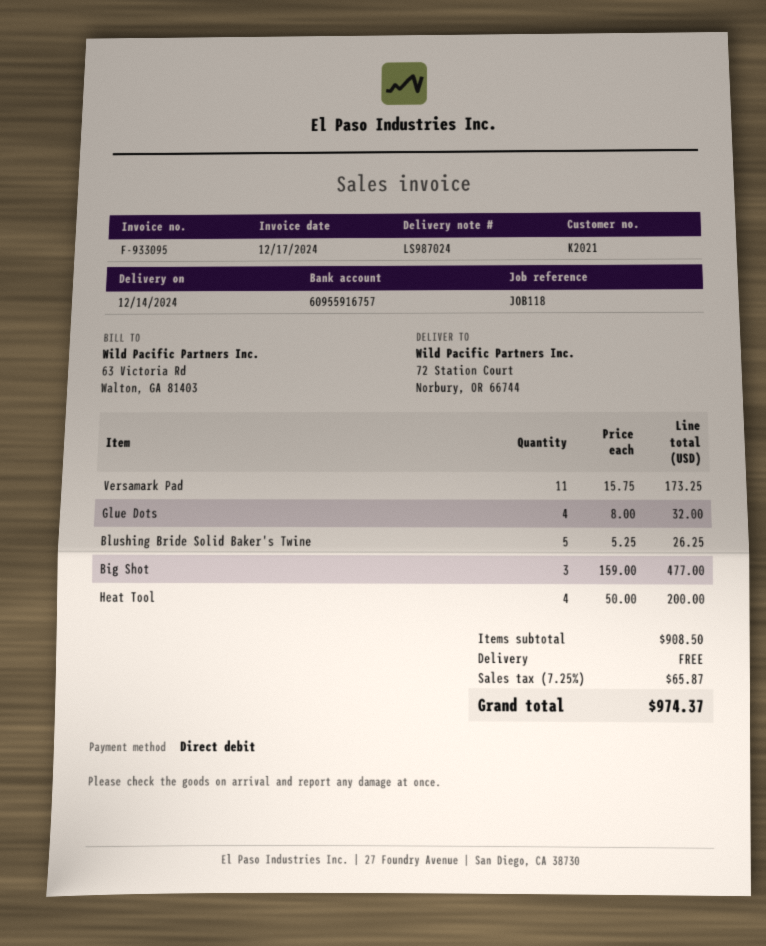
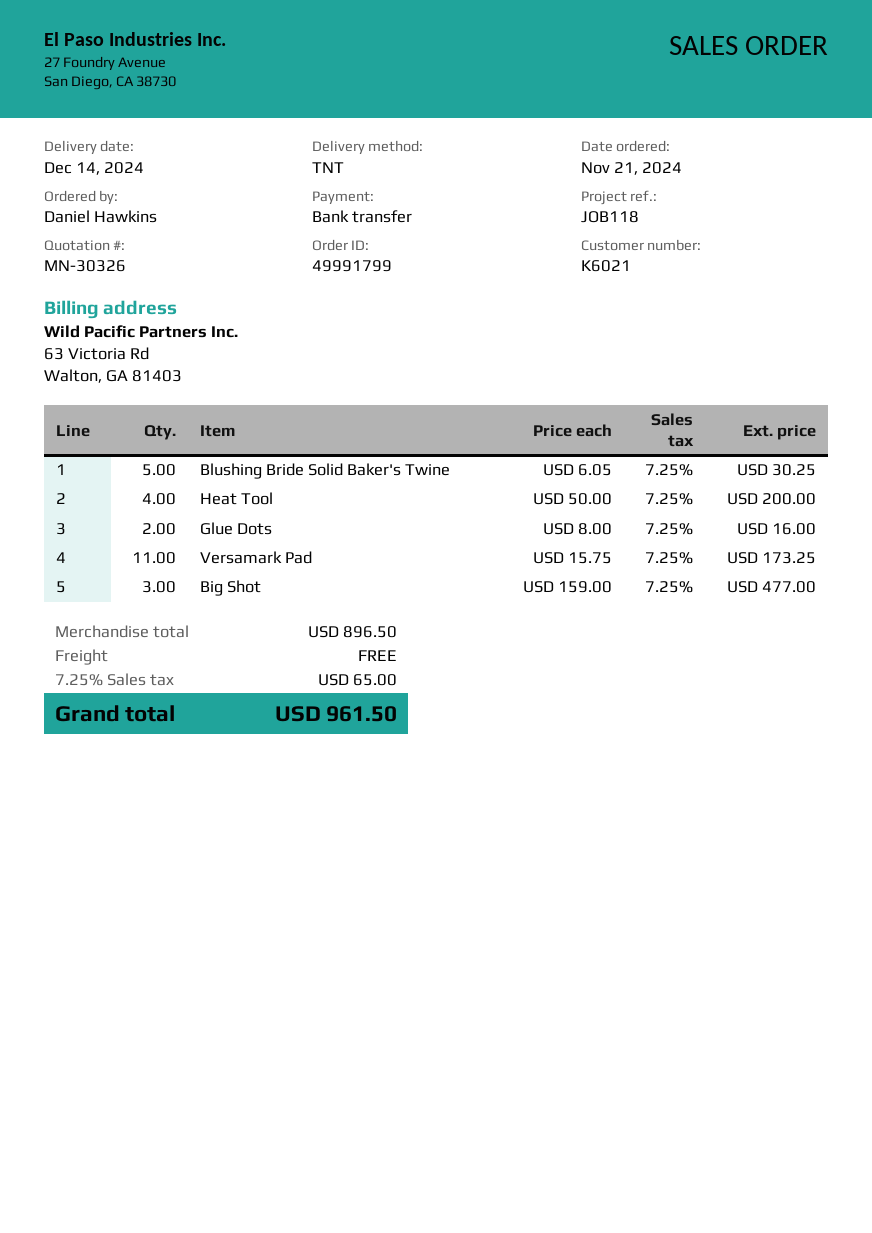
customer number: K2021 -> K6021
payment method: direct debit -> bank transfer
Glue Dots: 4 x 8.00 = 32.00 -> 2 x 8.00 = 16.00
Blushing Bride Solid Baker's Twine: 5 x 5.25 = 26.25 -> 5 x 6.05 = 30.25
subtotal: 908.50 -> 896.50
tax: 7.25% = 65.87 -> 7.25% = 65.00
total: 974.37 -> 961.50

